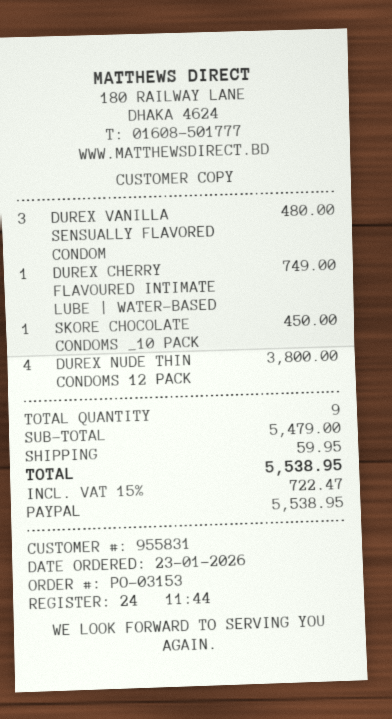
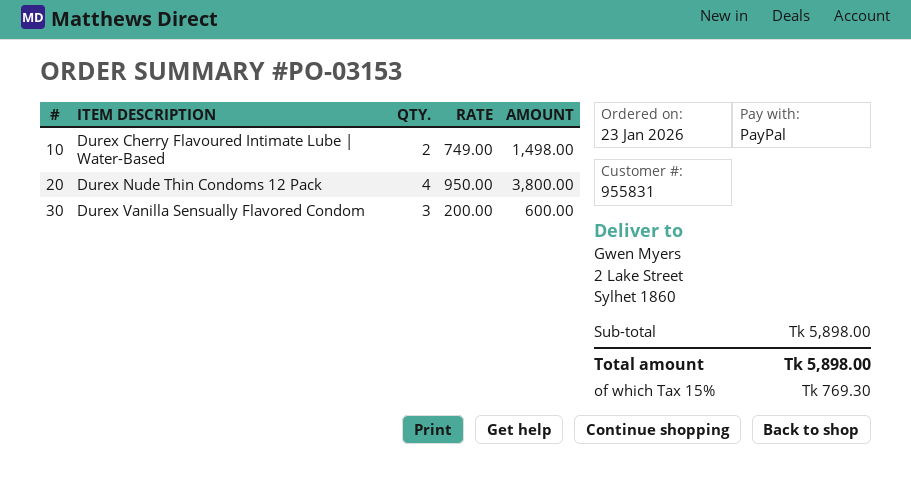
DUREX VANILLA SENSUALLY FLAVORED CONDOM: 3 for 480.00 -> 3 for 600.00
DUREX CHERRY FLAVOURED INTIMATE LUBE | WATER-BASED: 1 for 749.00 -> 2 for 1498.00
SKORE CHOCOLATE CONDOMS _10 PACK: 1 for 450.00 -> none
subtotal: 5479.00 -> 5898.00
shipping: 59.95 -> none
tax: 15% = 722.47 -> 15% = 769.30
total: 5538.95 -> 5898.00

